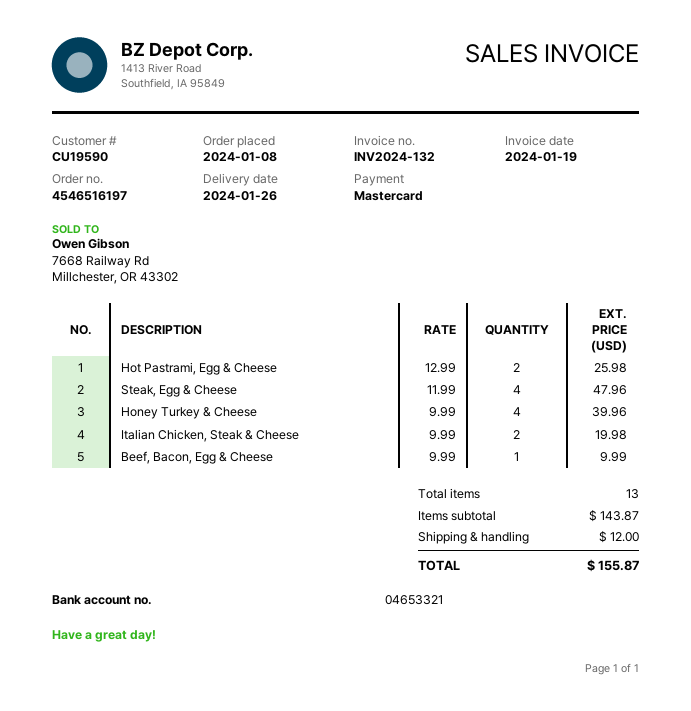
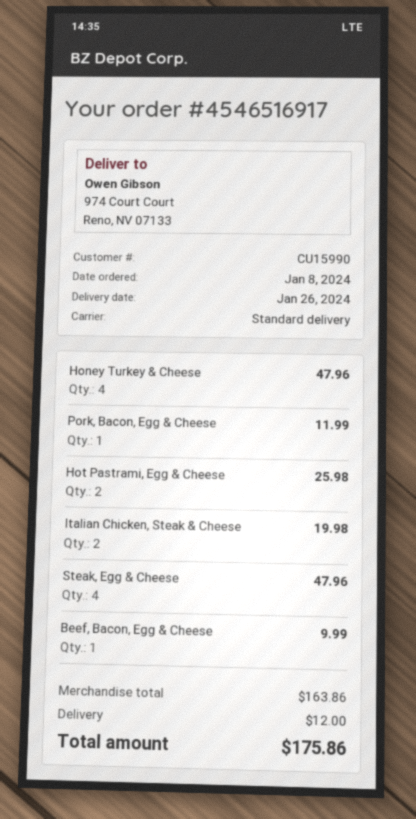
order number: 4546516197 -> 4546516917
customer number: CU19590 -> CU15990
Honey Turkey & Cheese: 4 for 39.96 -> 4 for 47.96
Pork, Bacon, Egg & Cheese: none -> 1 for 11.99
subtotal: 143.87 -> 163.86
total: 155.87 -> 175.86

